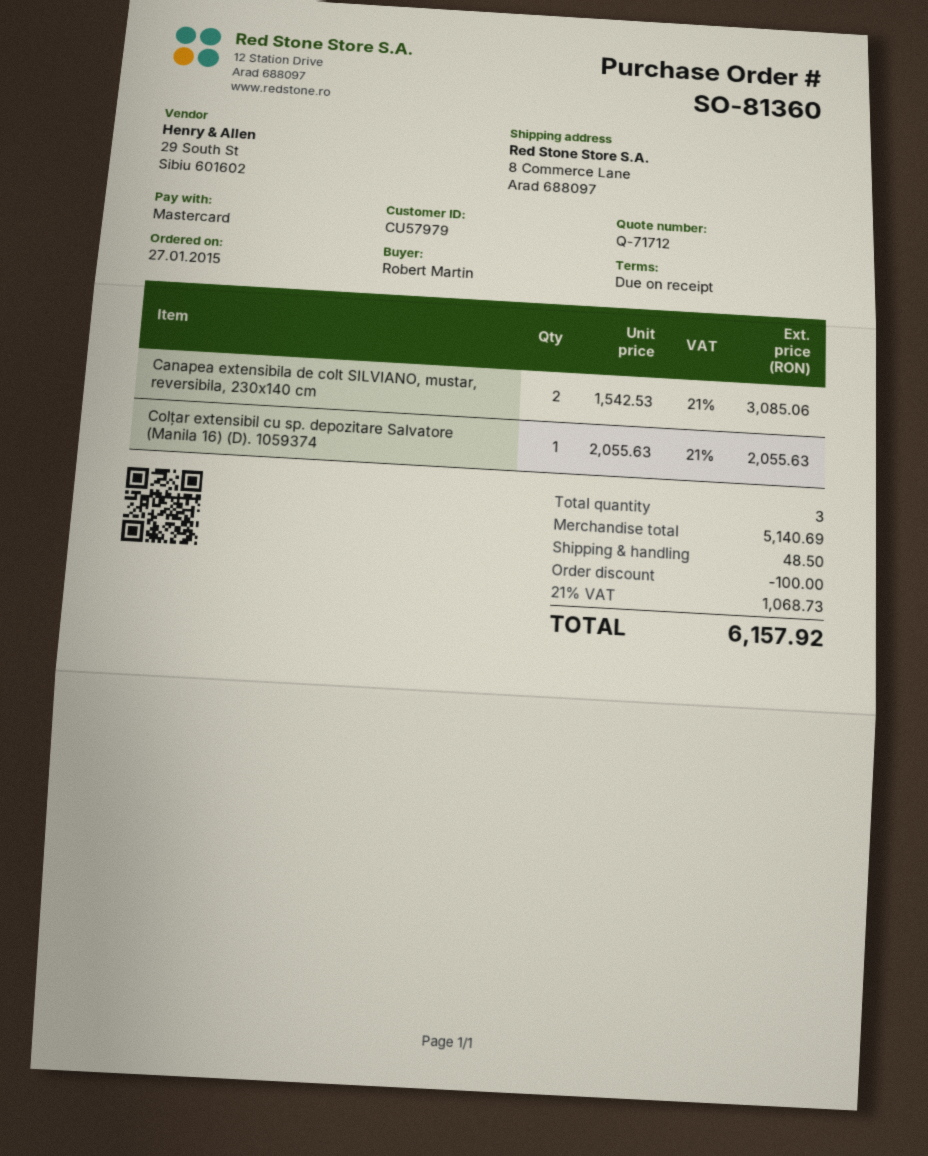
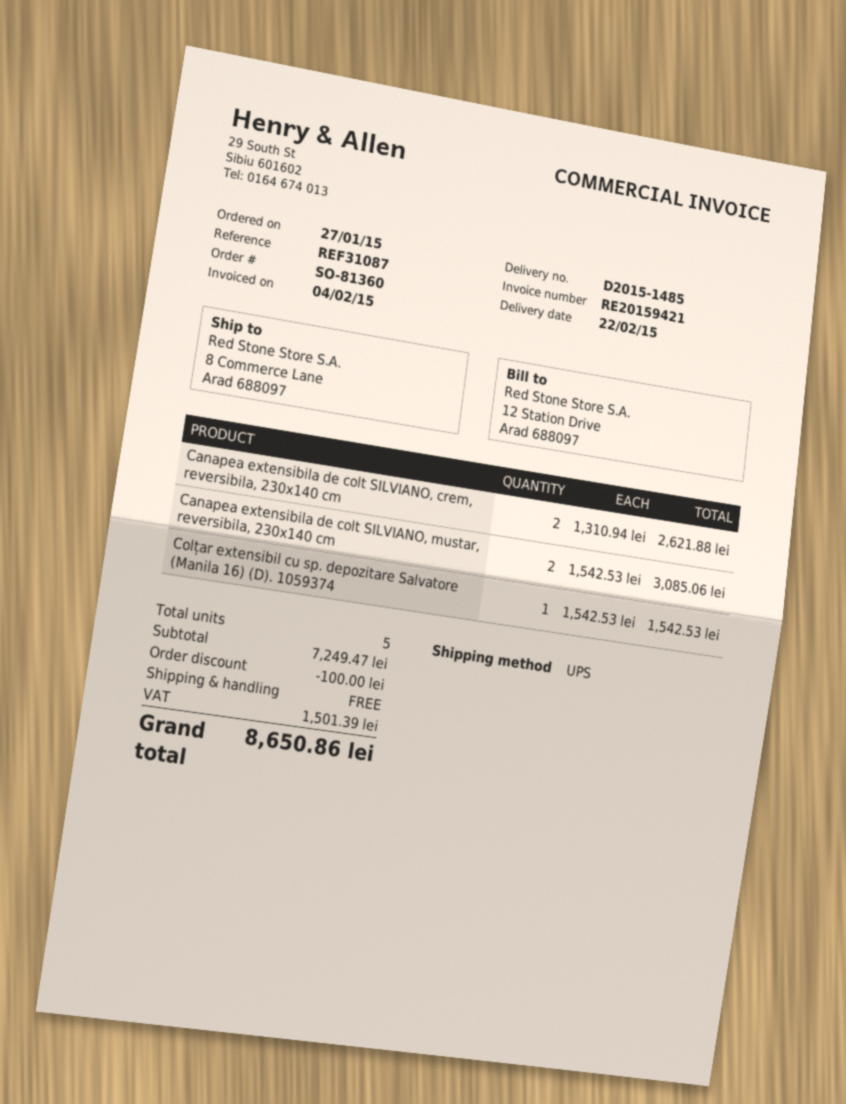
Colțar extensibil cu sp. depozitare Salvatore (Manila 16) (D). 1059374: 1 x 2055.63 = 2055.63 -> 1 x 1542.53 = 1542.53
Canapea extensibila de colt SILVIANO, crem, reversibila, 230x140 cm: none -> 2 x 1310.94 = 2621.88
total quantity: 3 -> 5
subtotal: 5140.69 -> 7249.47
shipping: 48.50 -> 0.00
tax: 1068.73 -> 1501.39
total: 6157.92 -> 8650.86

